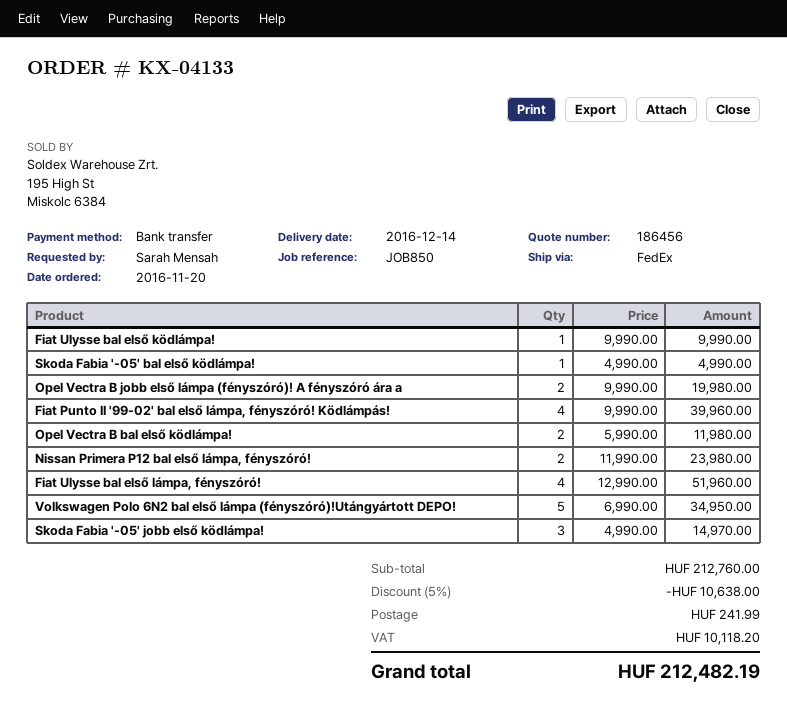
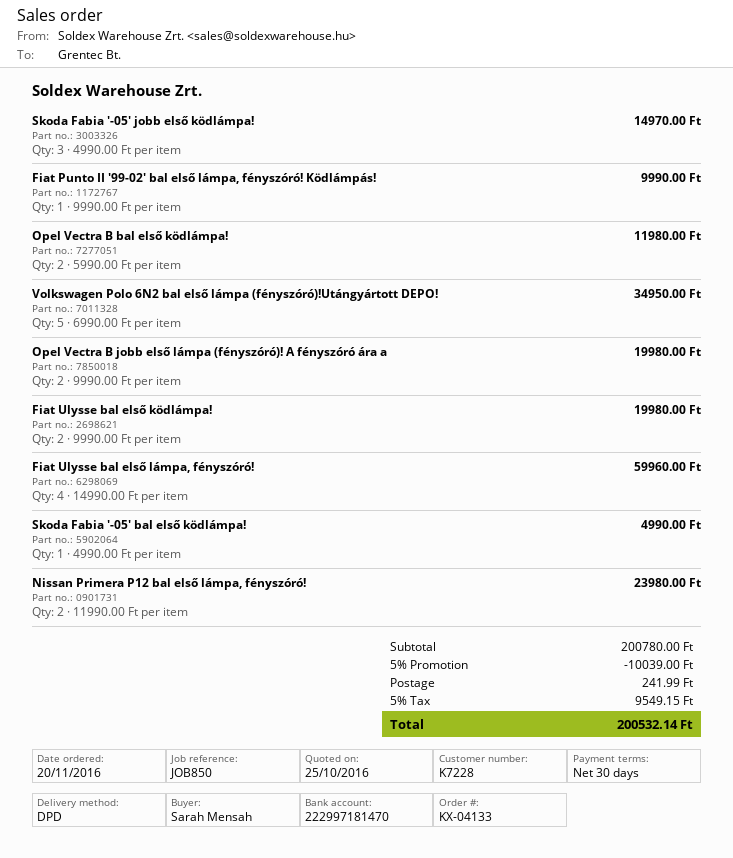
shipping method: FedEx -> DPD
Fiat Ulysse bal első ködlámpa!: 1 x 9990.00 = 9990.00 -> 2 x 9990.00 = 19980.00
Fiat Punto II '99-02' bal első lámpa, fényszóró! Ködlámpás!: 4 x 9990.00 = 39960.00 -> 1 x 9990.00 = 9990.00
Fiat Ulysse bal első lámpa, fényszóró!: 4 x 12990.00 = 51960.00 -> 4 x 14990.00 = 59960.00
subtotal: 212760.00 -> 200780.00
discount: 5% = 10638.00 -> 5% = 10039.00
tax: 10118.20 -> 9549.15
total: 212482.19 -> 200532.14

